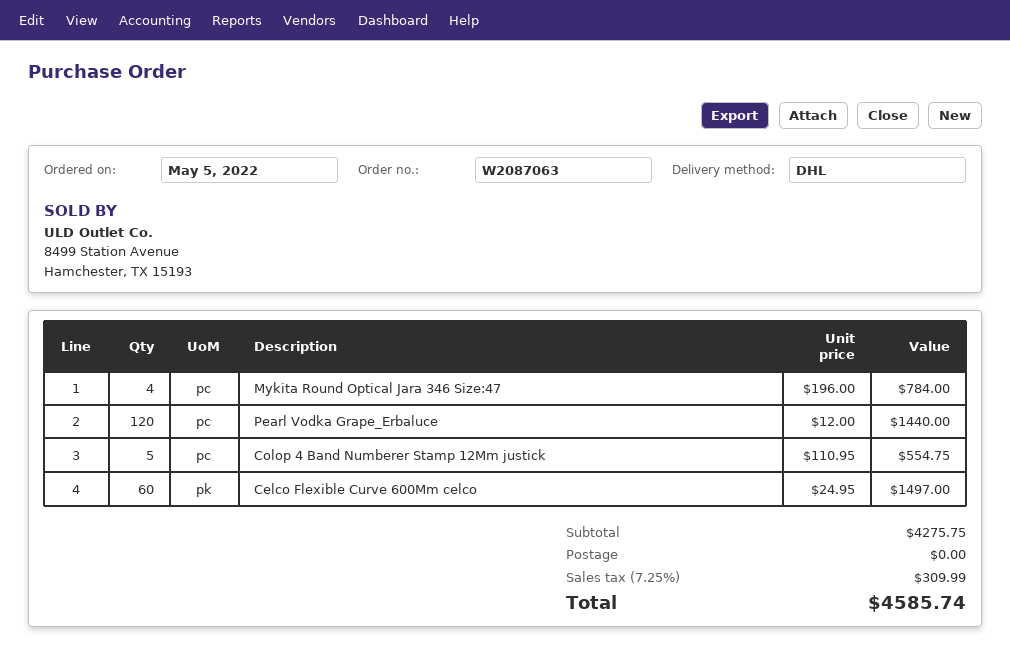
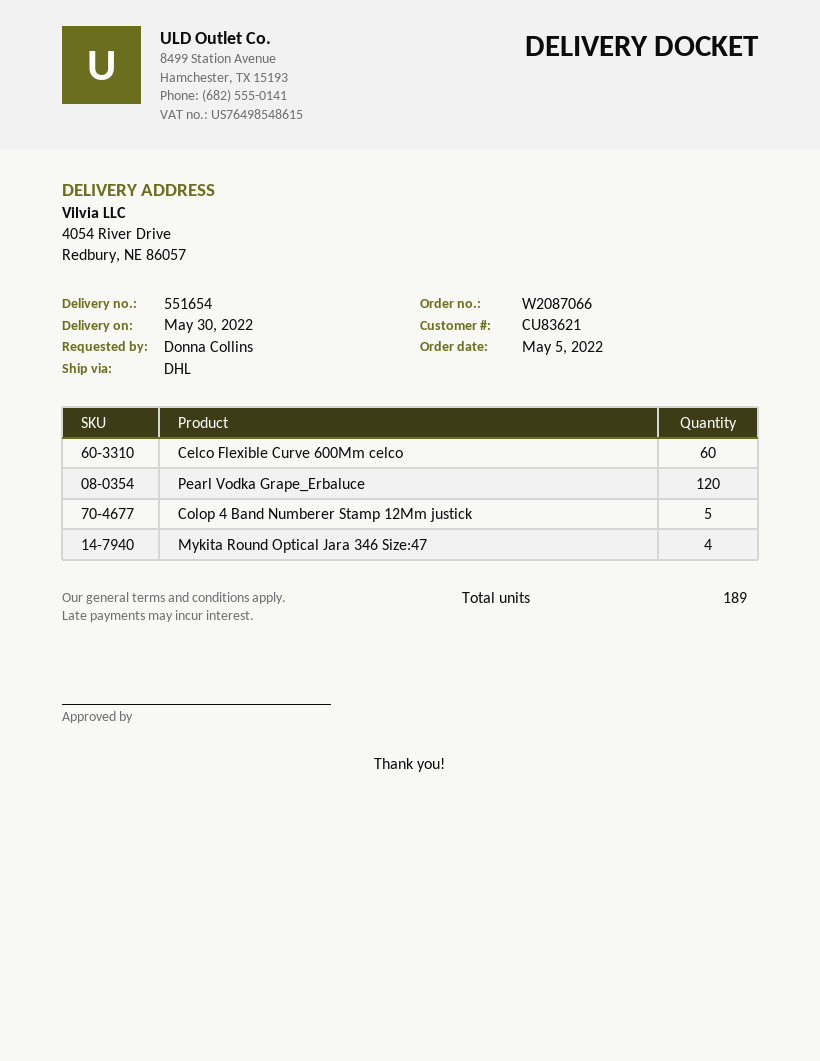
order number: W2087063 -> W2087066

